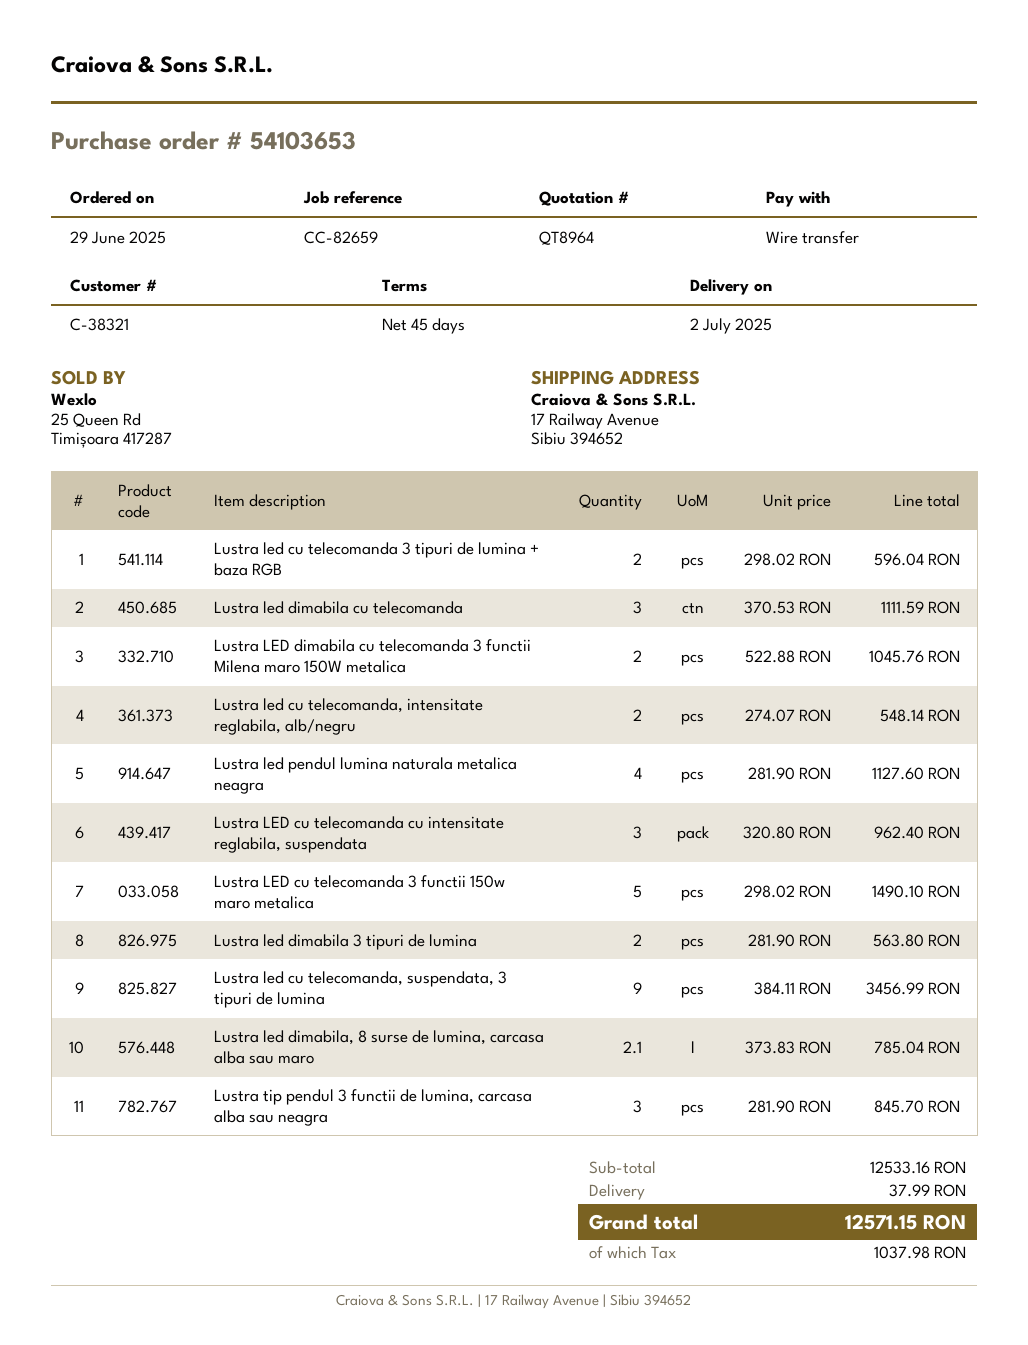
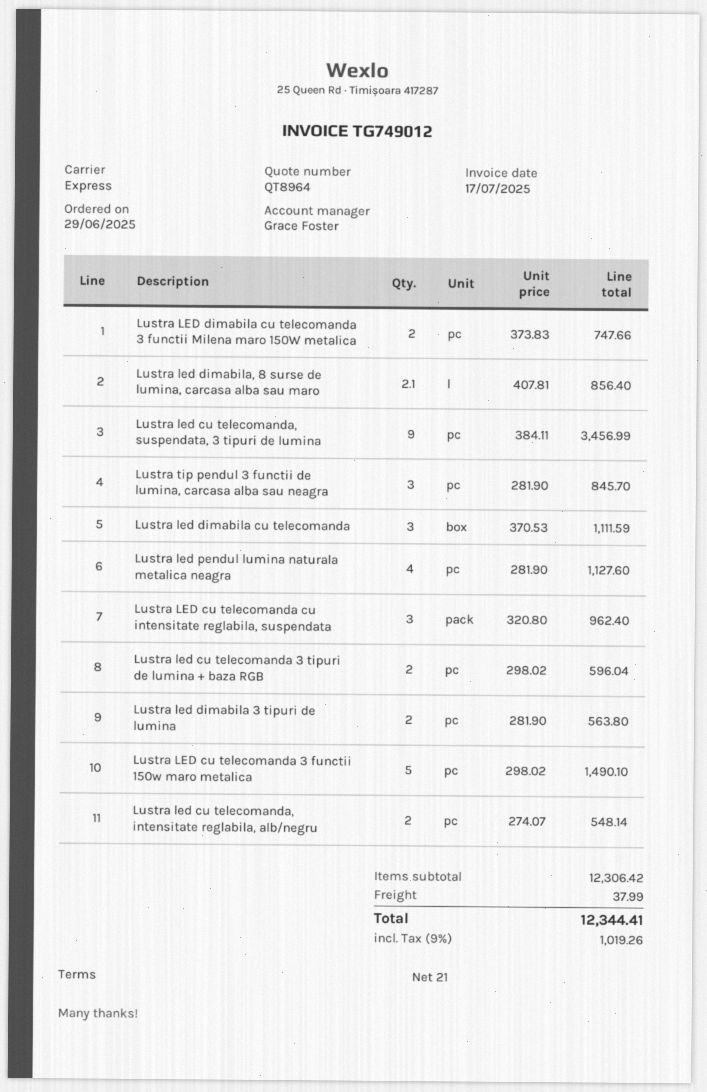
payment terms: 45 days -> 21 days
Lustra LED dimabila cu telecomanda 3 functii Milena maro 150W metalica: 2 x 522.88 = 1045.76 -> 2 x 373.83 = 747.66
Lustra led dimabila, 8 surse de lumina, carcasa alba sau maro: 2.1 x 373.83 = 785.04 -> 2.1 x 407.81 = 856.40
subtotal: 12533.16 -> 12306.42
tax: 1037.98 -> 1019.26
total: 12571.15 -> 12344.41

